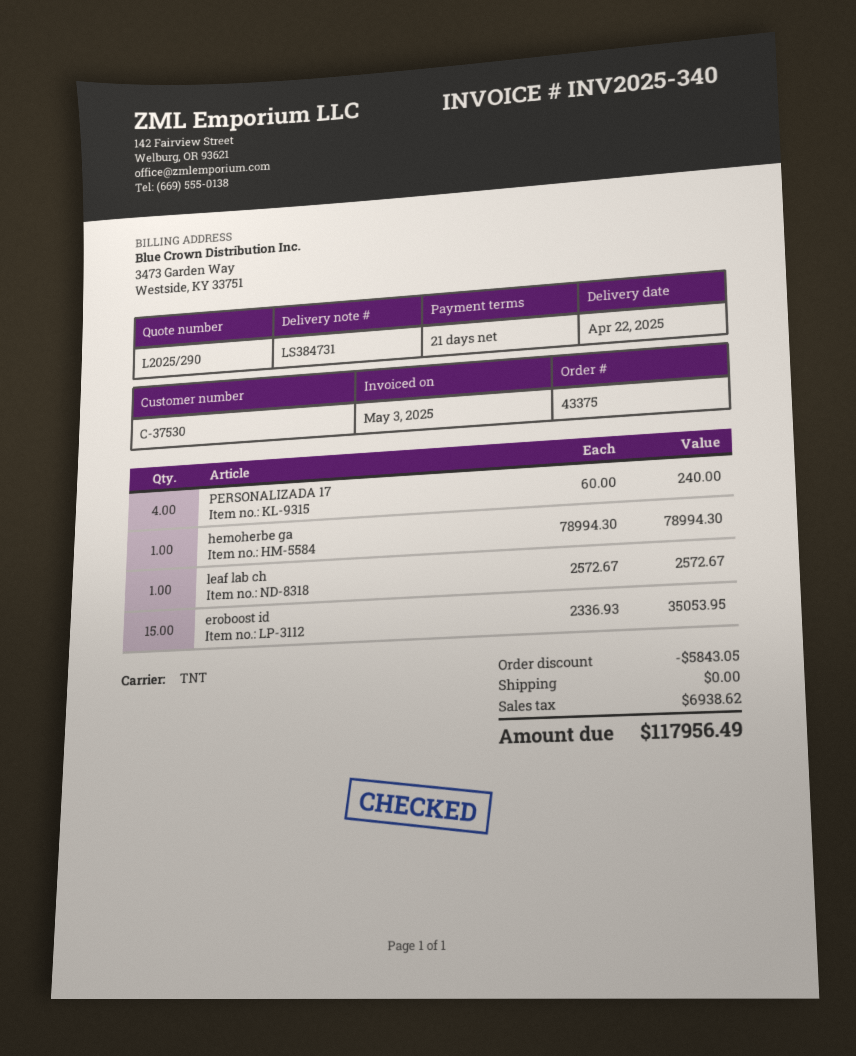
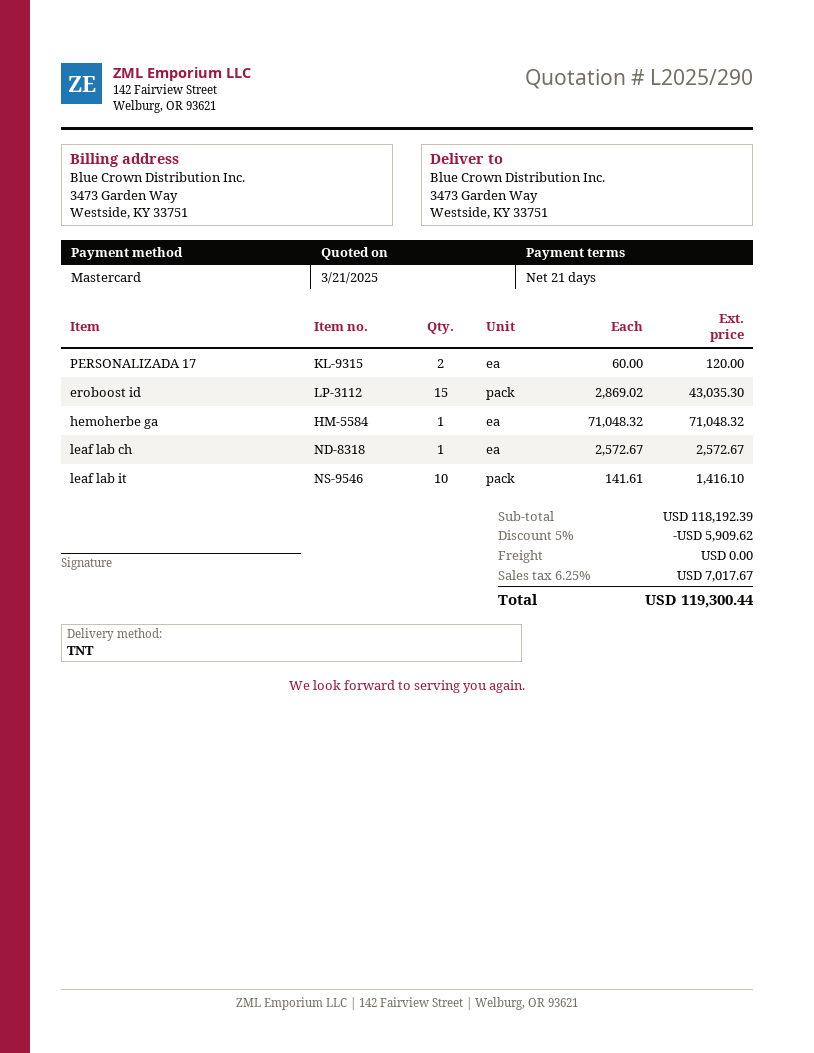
PERSONALIZADA 17: 4 x 60.00 = 240.00 -> 2 x 60.00 = 120.00
hemoherbe ga: 1 x 78994.30 = 78994.30 -> 1 x 71048.32 = 71048.32
eroboost id: 15 x 2336.93 = 35053.95 -> 15 x 2869.02 = 43035.30
leaf lab it: none -> 10 x 141.61 = 1416.10
discount: 5843.05 -> 5909.62
tax: 6938.62 -> 7017.67
total: 117956.49 -> 119300.44

